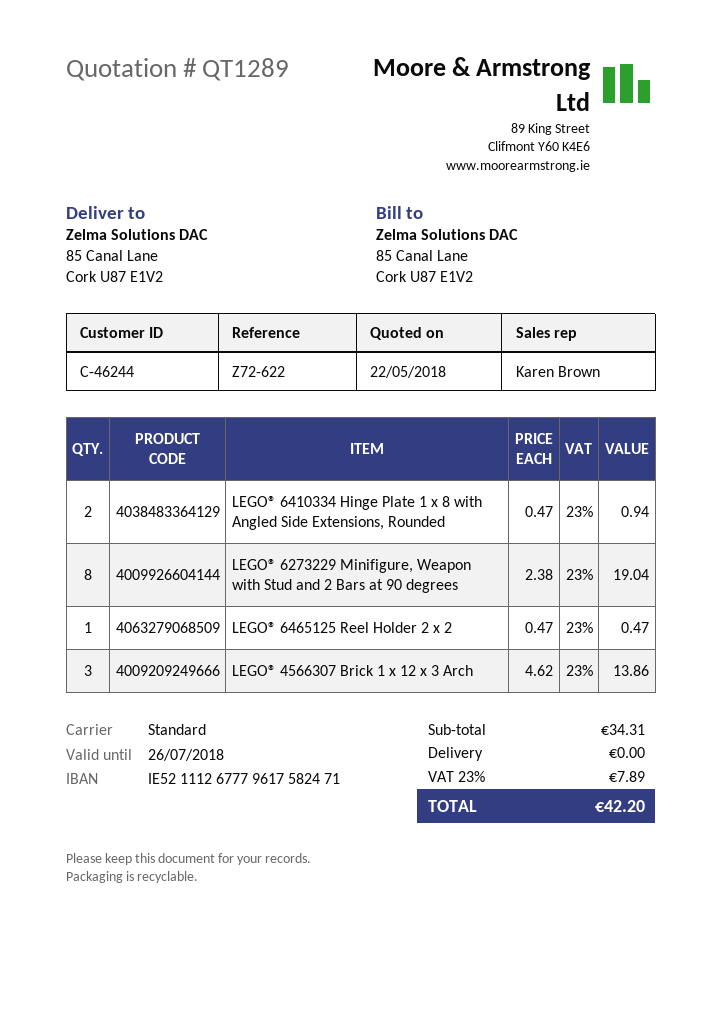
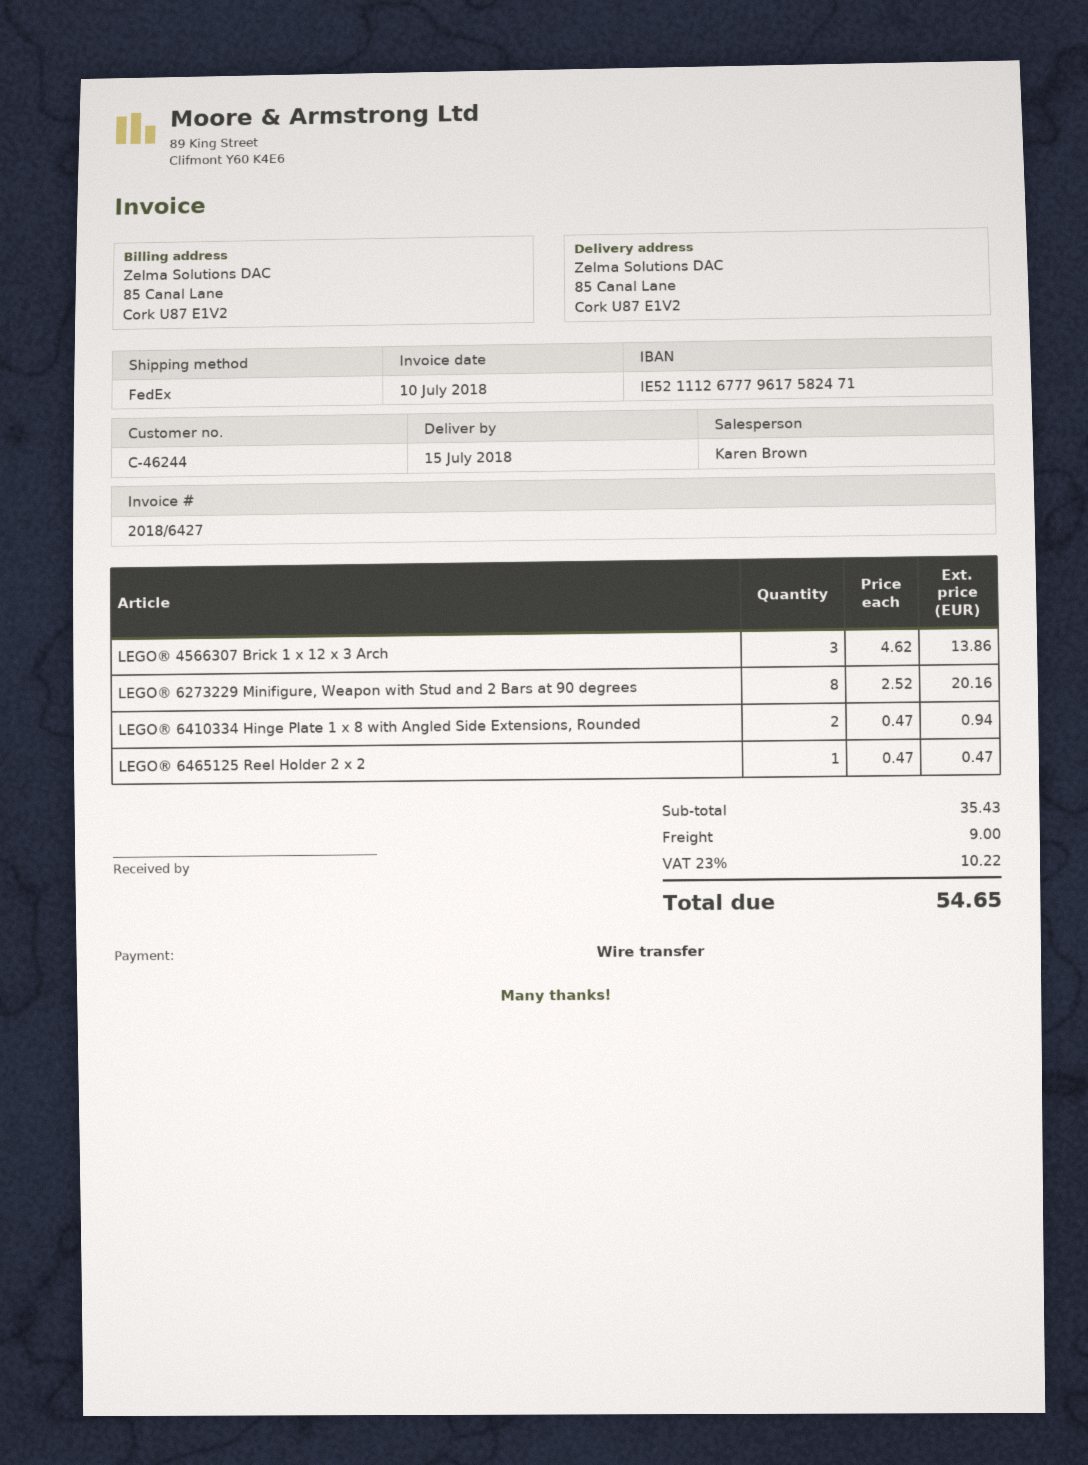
shipping method: standard -> FedEx
LEGO® 6273229 Minifigure, Weapon with Stud and 2 Bars at 90 degrees: 8 x 2.38 = 19.04 -> 8 x 2.52 = 20.16
subtotal: 34.31 -> 35.43
shipping: 0.00 -> 9.00
tax: 23% = 7.89 -> 23% = 10.22
total: 42.20 -> 54.65

